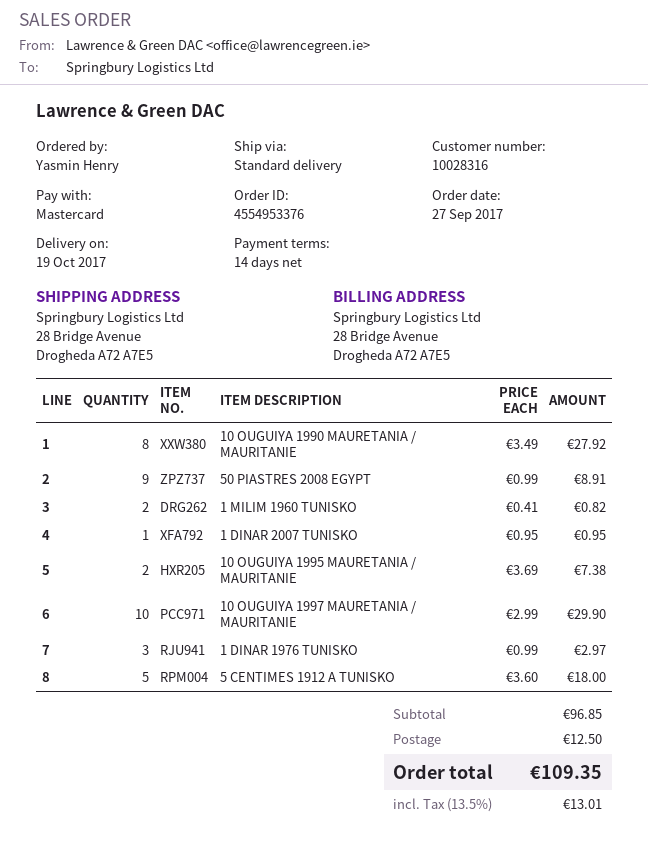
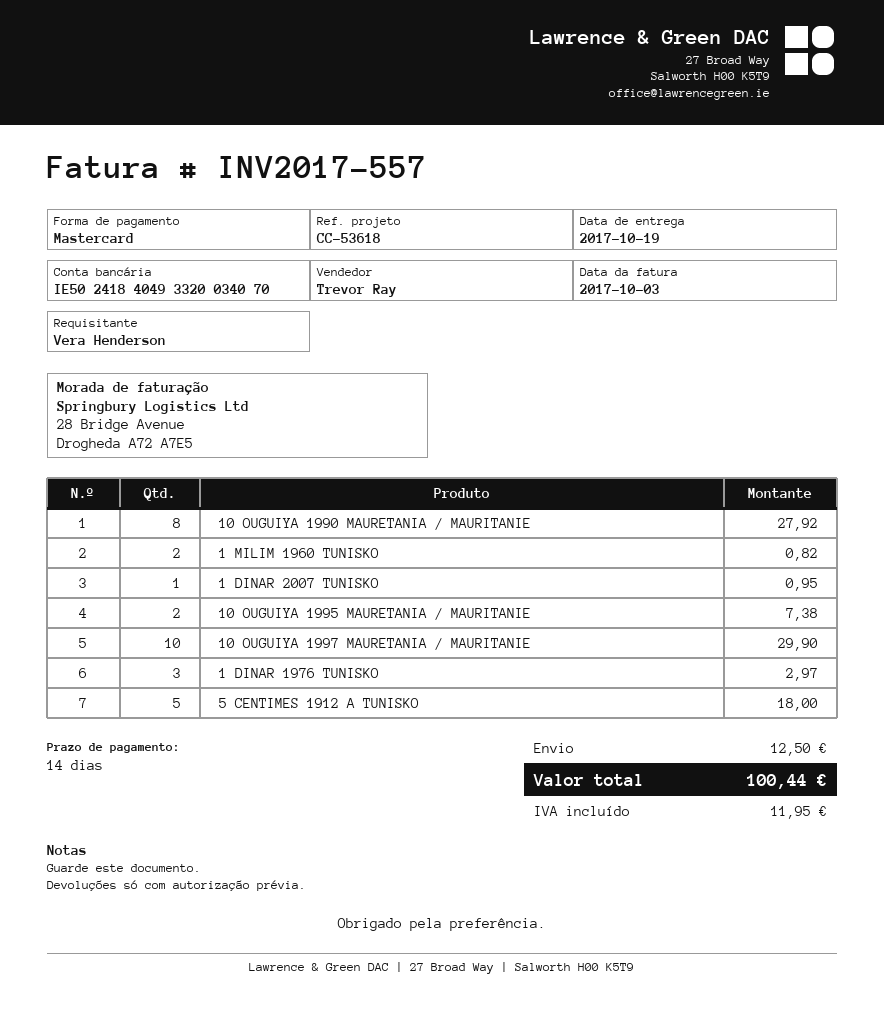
ordered by: Yasmin Henry -> Vera Henderson
50 PIASTRES 2008 EGYPT: 9 for 8.91 -> none
tax: 13.01 -> 11.95
total: 109.35 -> 100.44

